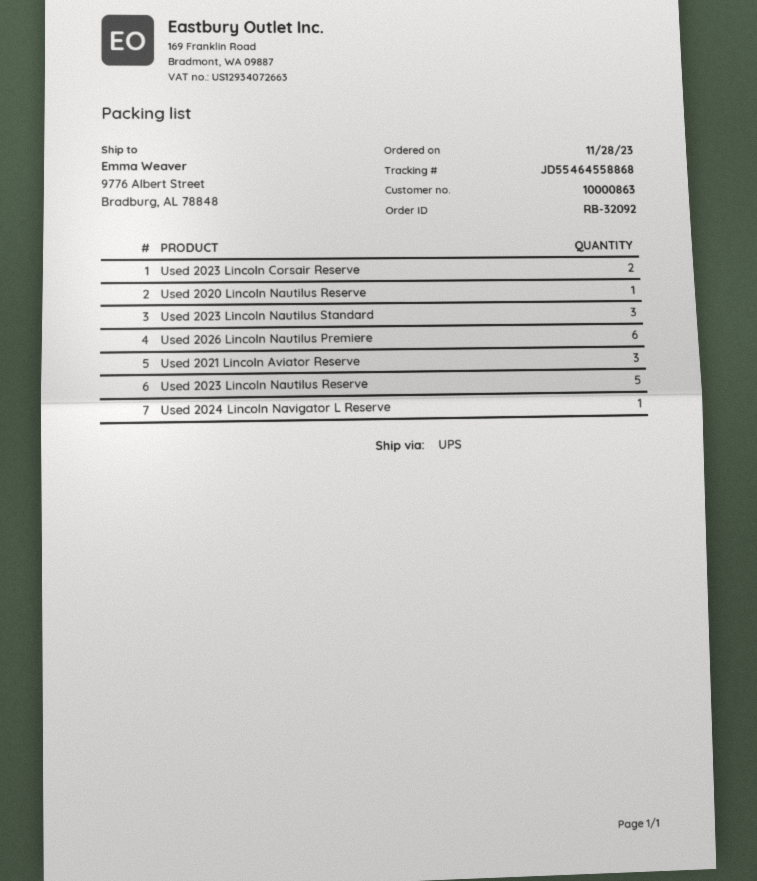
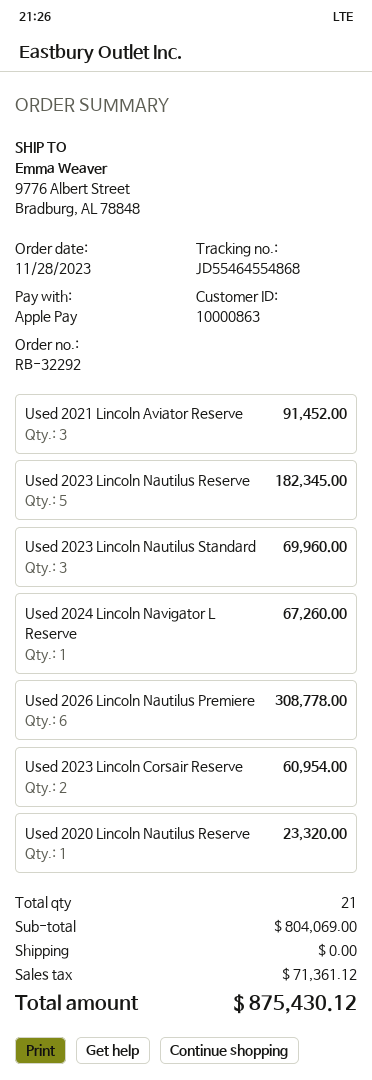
order number: RB-32092 -> RB-32292
tracking number: JD55464558868 -> JD55464554868

